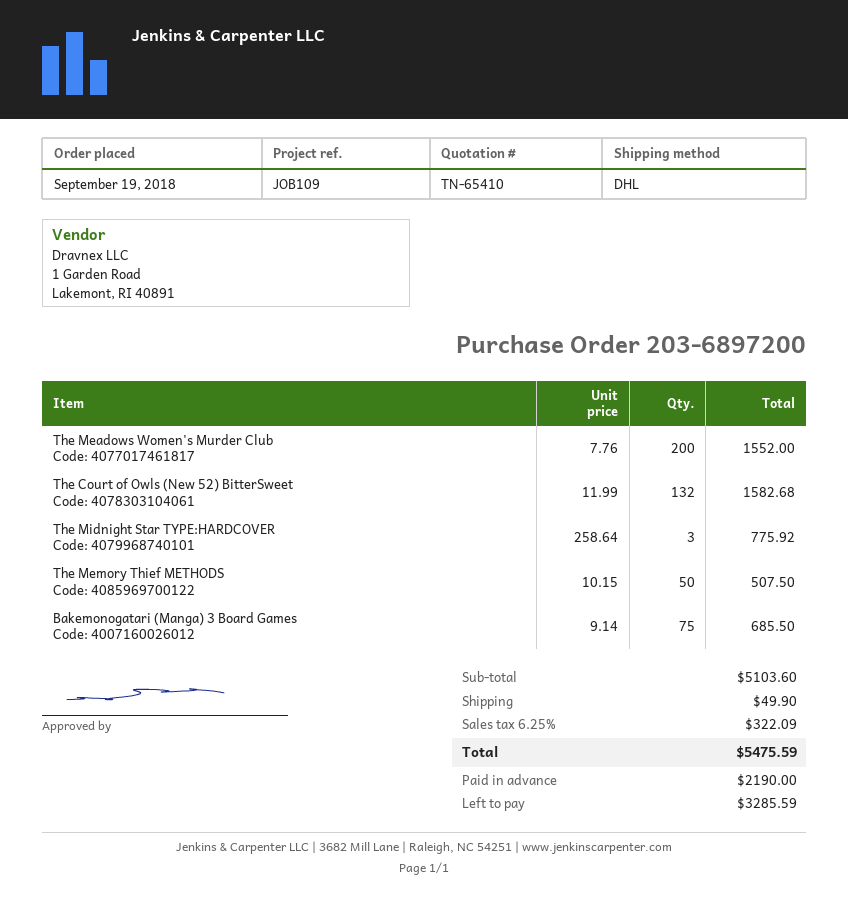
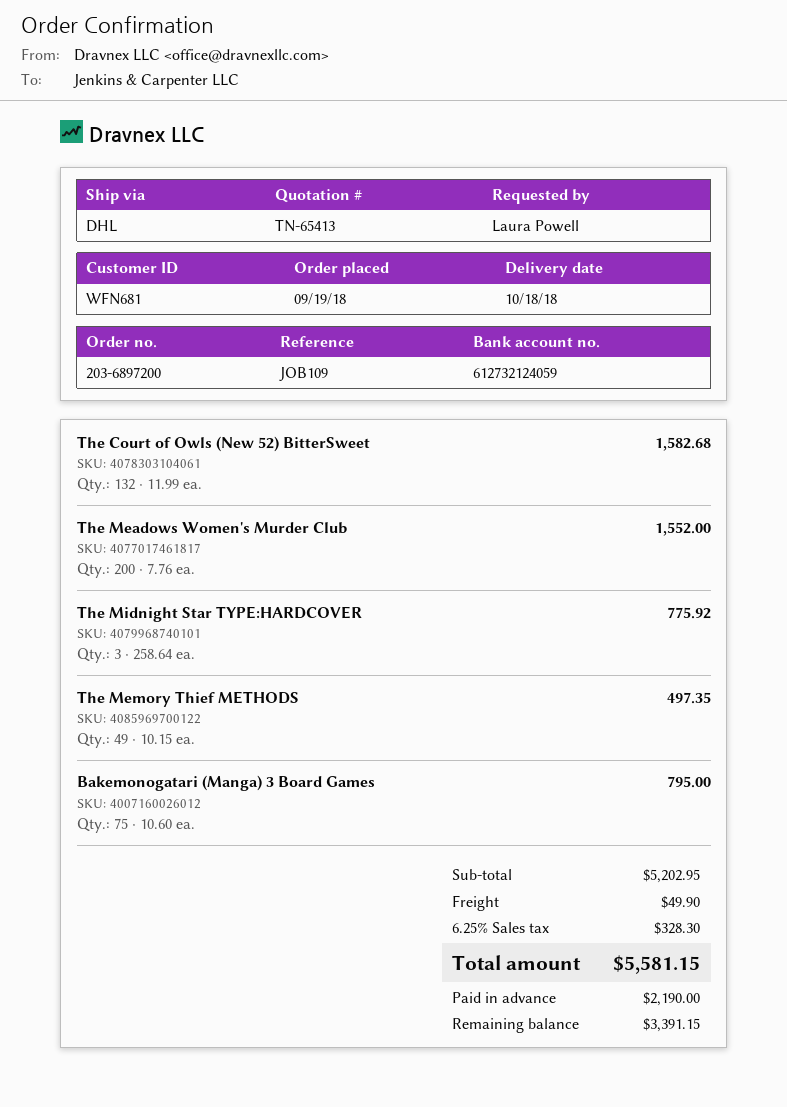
quote number: TN-65410 -> TN-65413
The Memory Thief METHODS: 50 x 10.15 = 507.50 -> 49 x 10.15 = 497.35
Bakemonogatari (Manga) 3 Board Games: 75 x 9.14 = 685.50 -> 75 x 10.60 = 795.00
subtotal: 5103.60 -> 5202.95
tax: 6.25% = 322.09 -> 6.25% = 328.30
total: 5475.59 -> 5581.15
balance: 3285.59 -> 3391.15

